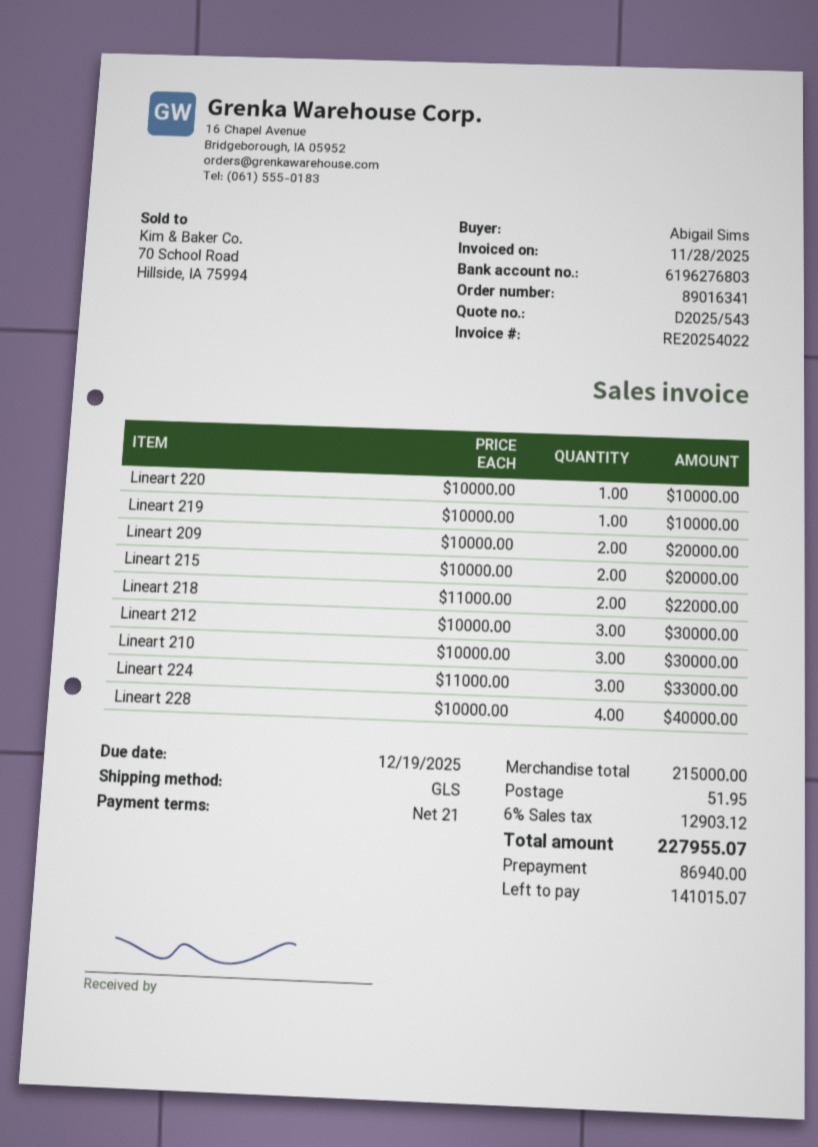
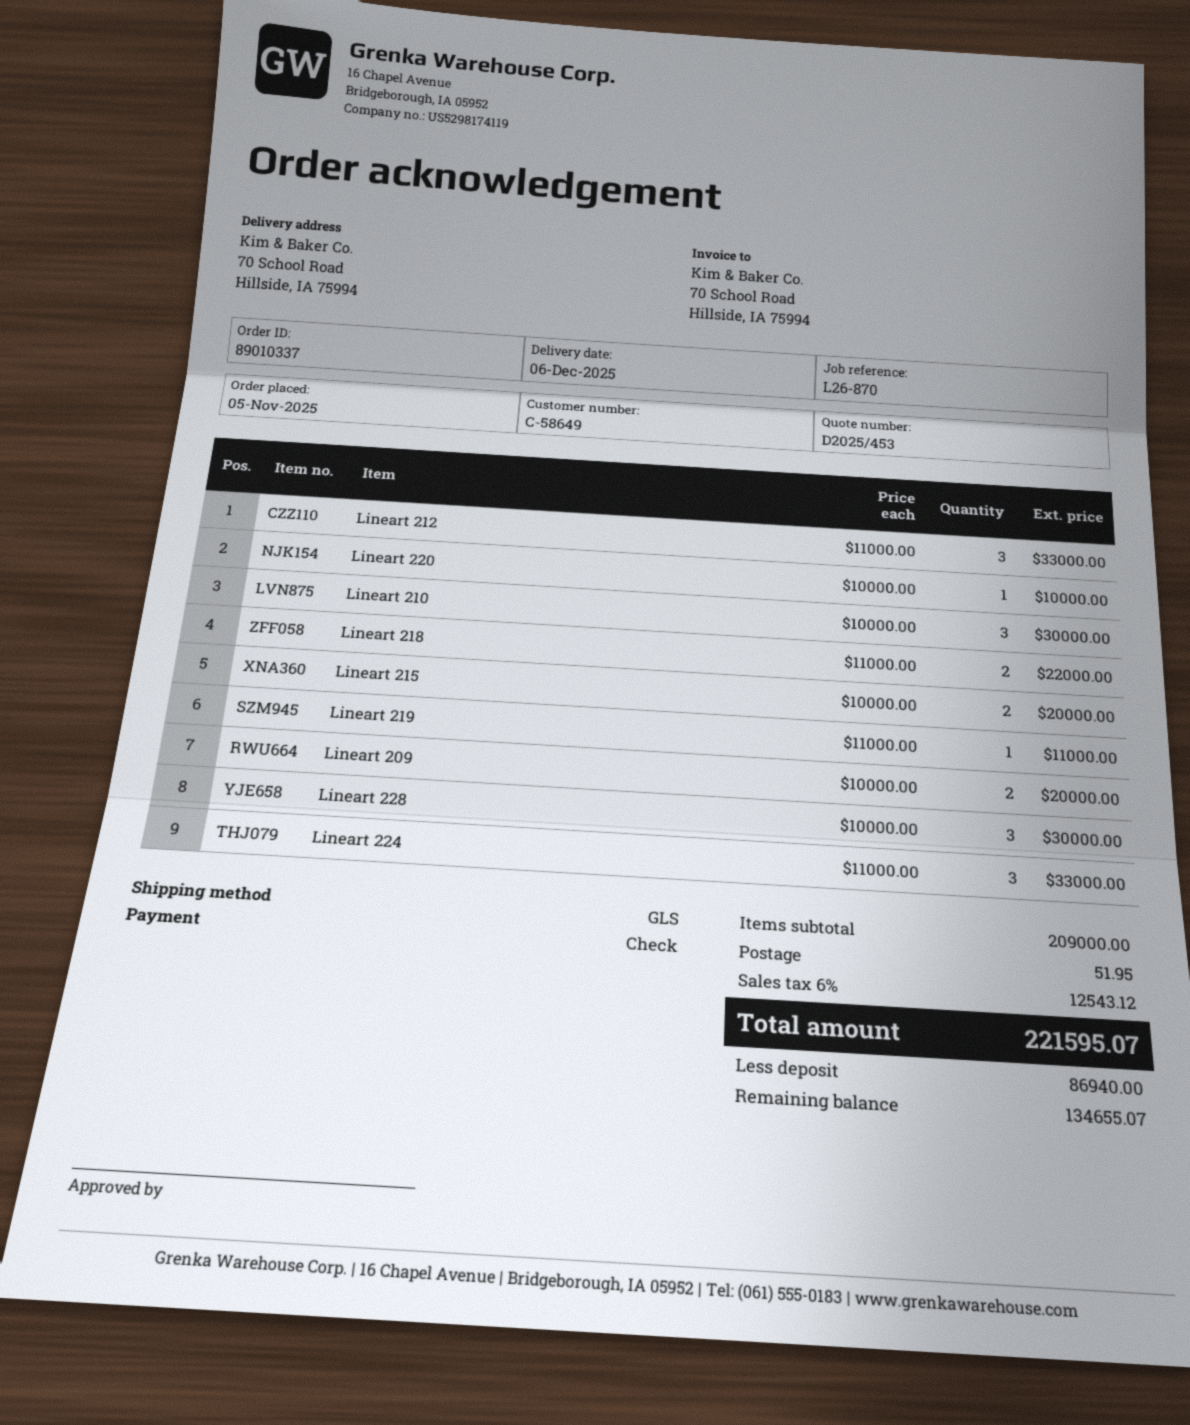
quote number: D2025/543 -> D2025/453
order number: 89016341 -> 89010337
Lineart 219: 1 x 10000.00 = 10000.00 -> 1 x 11000.00 = 11000.00
Lineart 212: 3 x 10000.00 = 30000.00 -> 3 x 11000.00 = 33000.00
Lineart 228: 4 x 10000.00 = 40000.00 -> 3 x 10000.00 = 30000.00
subtotal: 215000.00 -> 209000.00
tax: 6% = 12903.12 -> 6% = 12543.12
total: 227955.07 -> 221595.07
balance: 141015.07 -> 134655.07

